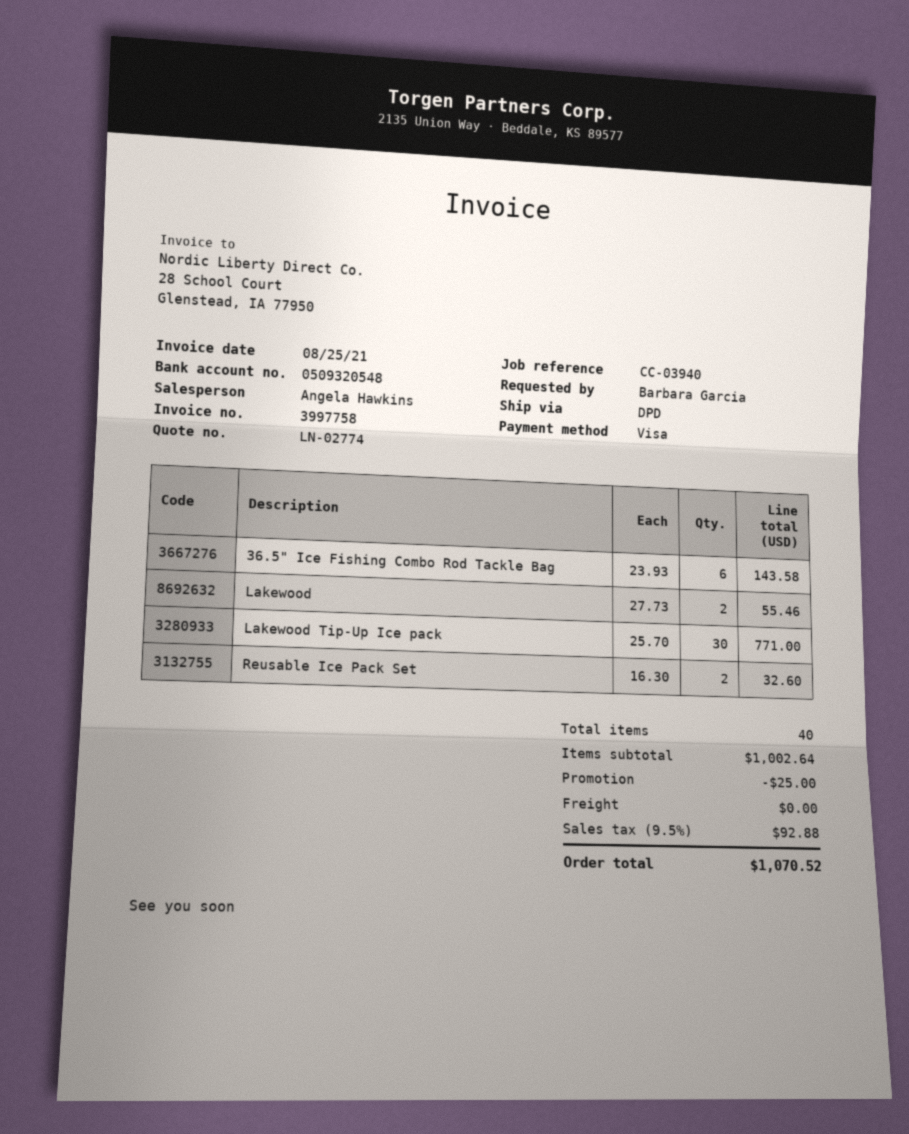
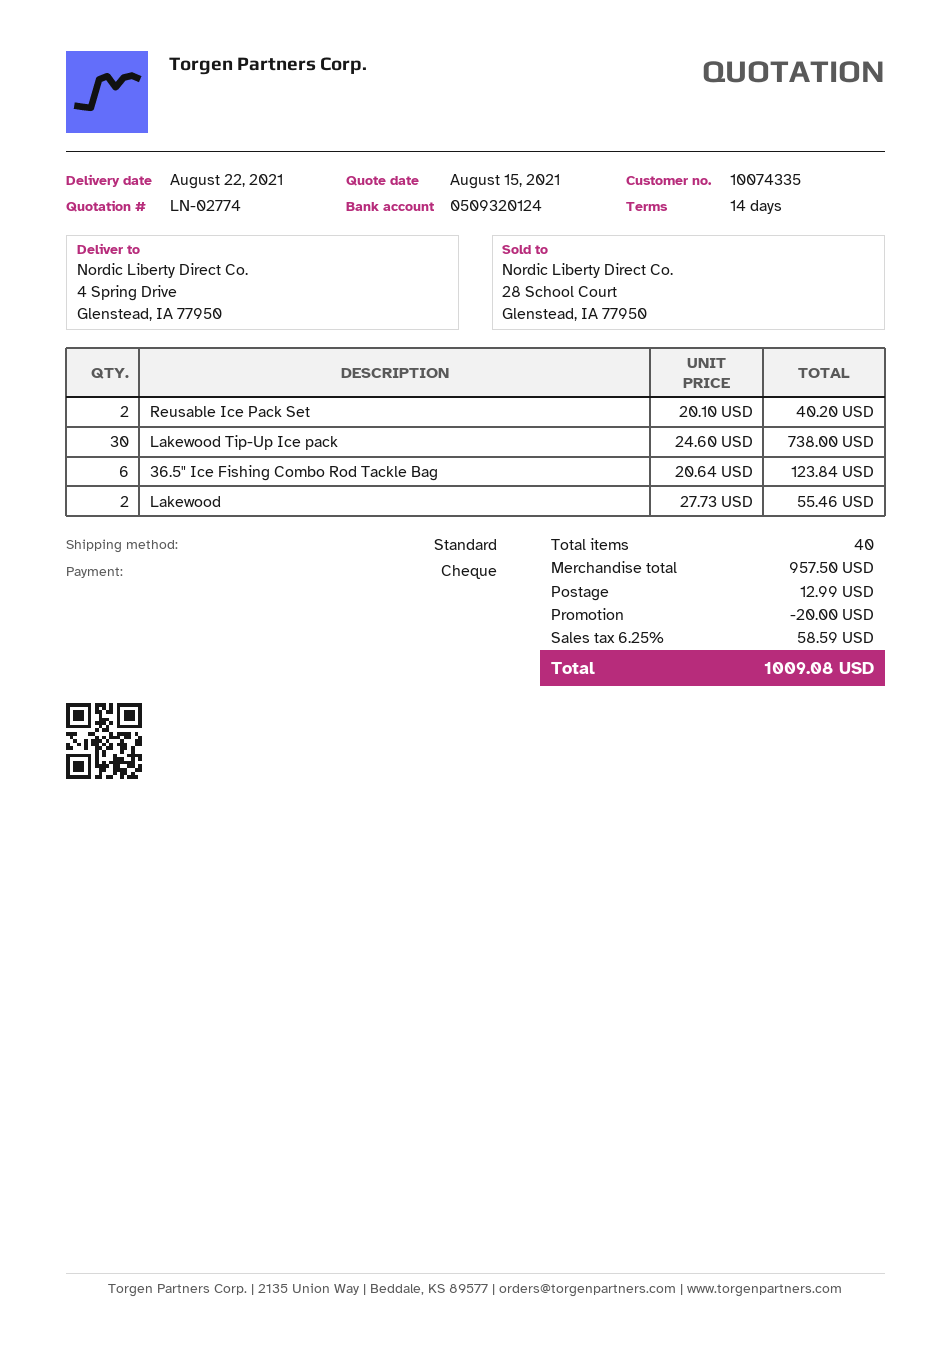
payment method: Visa -> cheque
bank account: 0509320548 -> 0509320124
shipping method: DPD -> standard
36.5" Ice Fishing Combo Rod Tackle Bag: 6 x 23.93 = 143.58 -> 6 x 20.64 = 123.84
Lakewood Tip-Up Ice pack: 30 x 25.70 = 771.00 -> 30 x 24.60 = 738.00
Reusable Ice Pack Set: 2 x 16.30 = 32.60 -> 2 x 20.10 = 40.20
subtotal: 1002.64 -> 957.50
discount: 25.00 -> 20.00
shipping: 0.00 -> 12.99
tax: 9.5% = 92.88 -> 6.25% = 58.59
total: 1070.52 -> 1009.08

